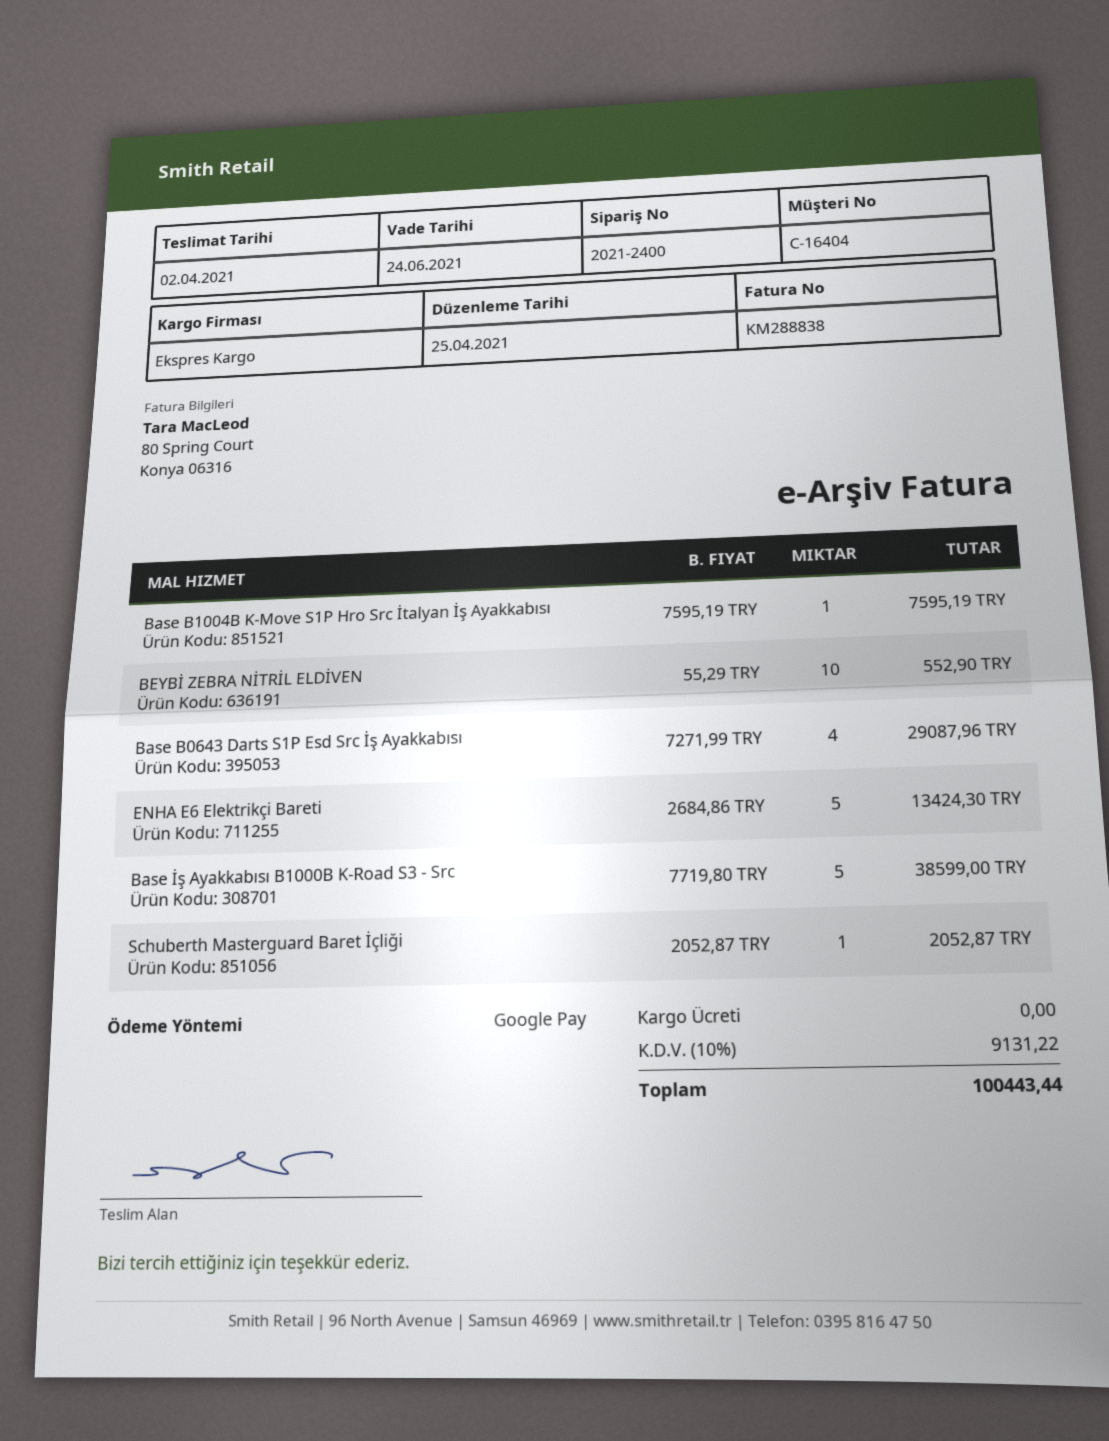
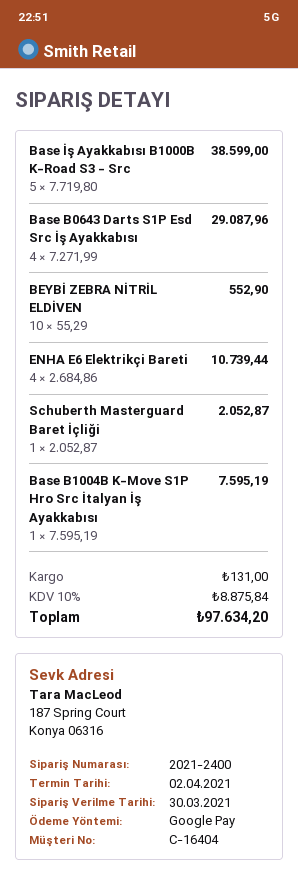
ENHA E6 Elektrikçi Bareti: 5 x 2684.86 = 13424.30 -> 4 x 2684.86 = 10739.44
shipping: 0.00 -> 131.00
tax: 10% = 9131.22 -> 10% = 8875.84
total: 100443.44 -> 97634.20

